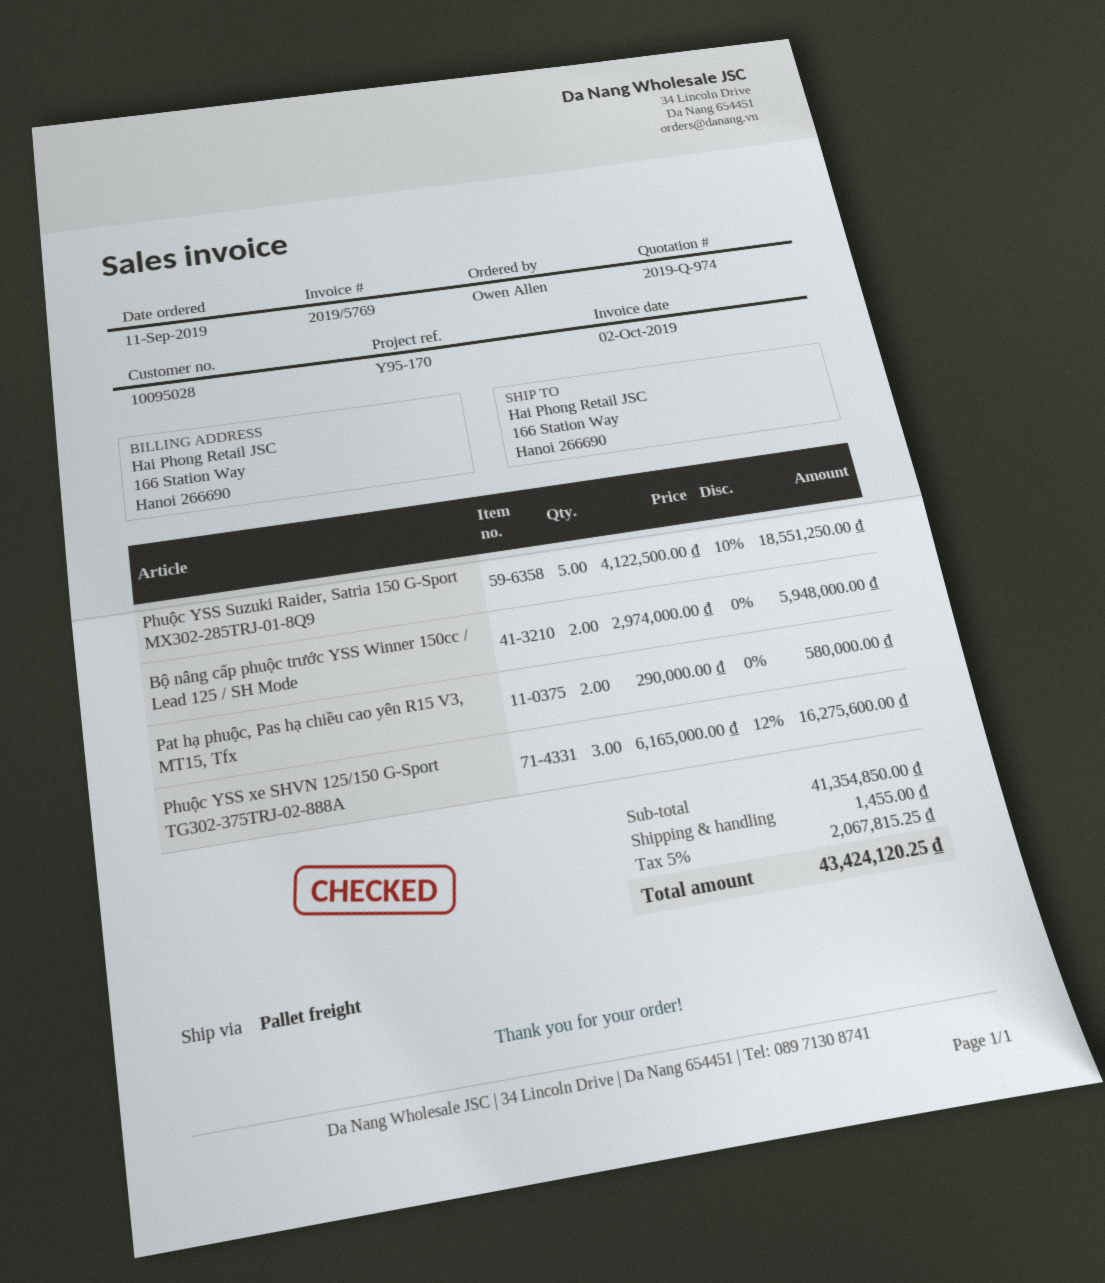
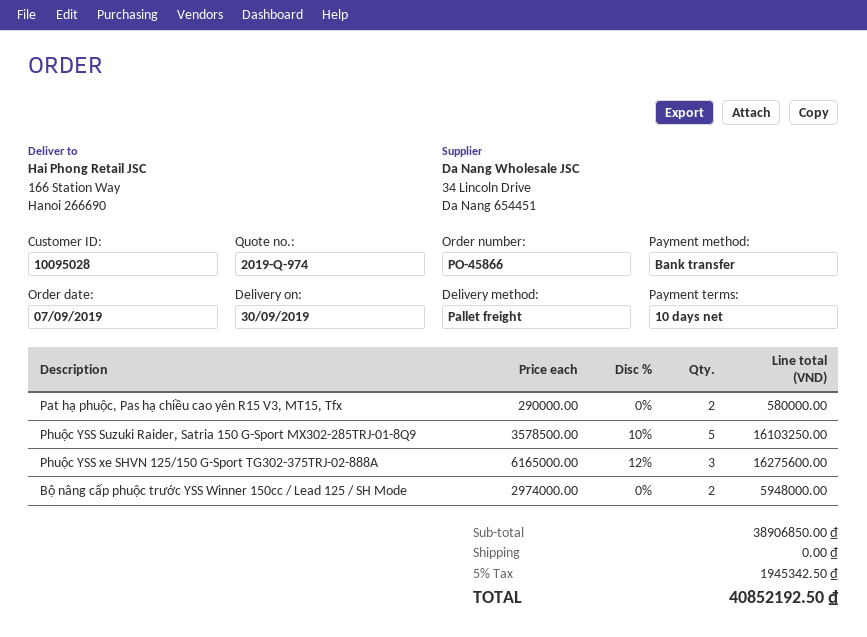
order date: 2019-09-11 -> 2019-09-07
Phuộc YSS Suzuki Raider, Satria 150 G-Sport MX302-285TRJ-01-8Q9: 5 x 4122500.00 - 10% = 18551250.00 -> 5 x 3578500.00 - 10% = 16103250.00
subtotal: 41354850.00 -> 38906850.00
shipping: 1455.00 -> 0.00
tax: 5% = 2067815.25 -> 5% = 1945342.50
total: 43424120.25 -> 40852192.50

